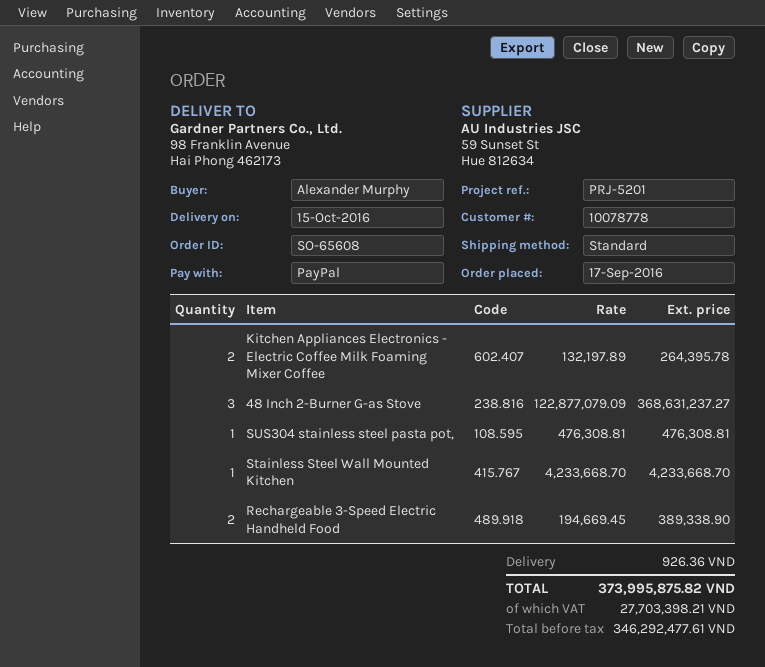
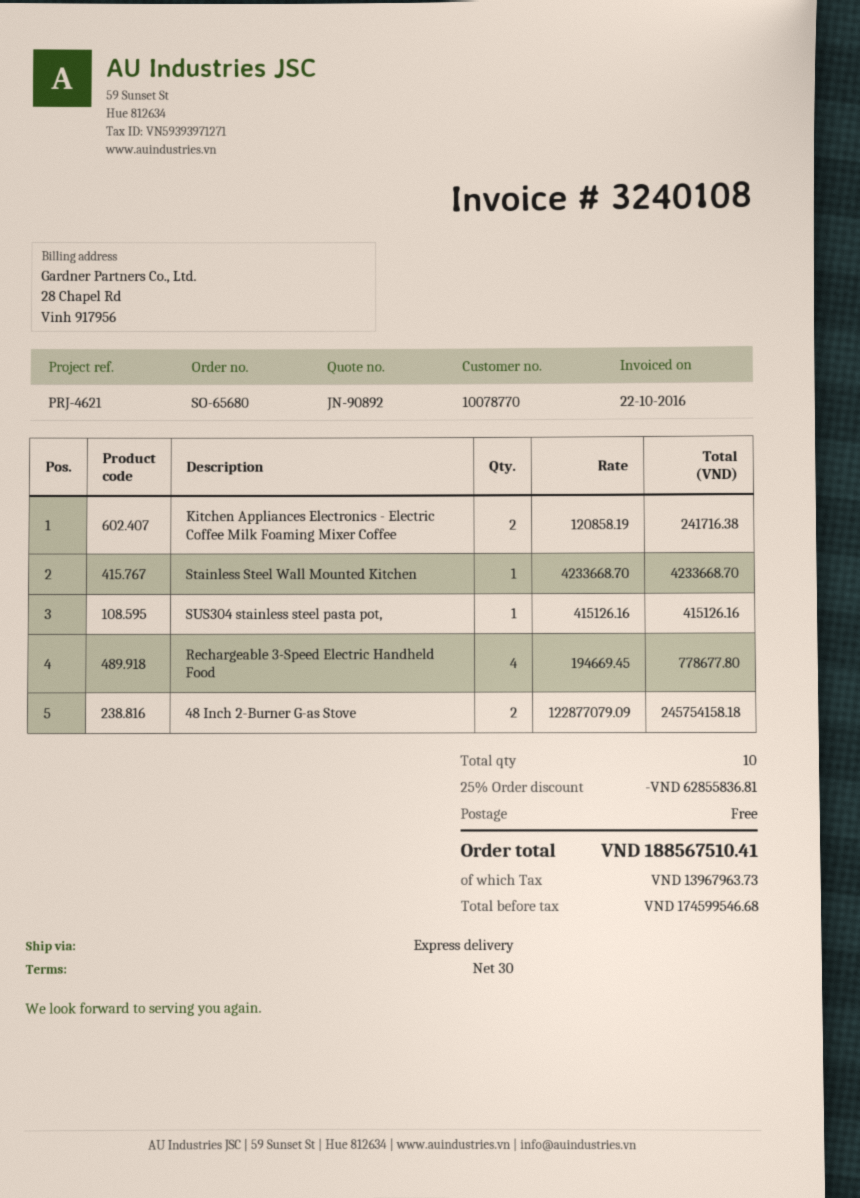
order number: SO-65608 -> SO-65680
customer number: 10078778 -> 10078770
reference: PRJ-5201 -> PRJ-4621
shipping method: standard -> express
Kitchen Appliances Electronics - Electric Coffee Milk Foaming Mixer Coffee: 2 x 132197.89 = 264395.78 -> 2 x 120858.19 = 241716.38
48 Inch 2-Burner G-as Stove: 3 x 122877079.09 = 368631237.27 -> 2 x 122877079.09 = 245754158.18
SUS304 stainless steel pasta pot,: 1 x 476308.81 = 476308.81 -> 1 x 415126.16 = 415126.16
Rechargeable 3-Speed Electric Handheld Food: 2 x 194669.45 = 389338.90 -> 4 x 194669.45 = 778677.80
discount: none -> 25% = 62855836.81
shipping: 926.36 -> 0.00
net: 346292477.61 -> 174599546.68
tax: 27703398.21 -> 13967963.73
total: 373995875.82 -> 188567510.41

